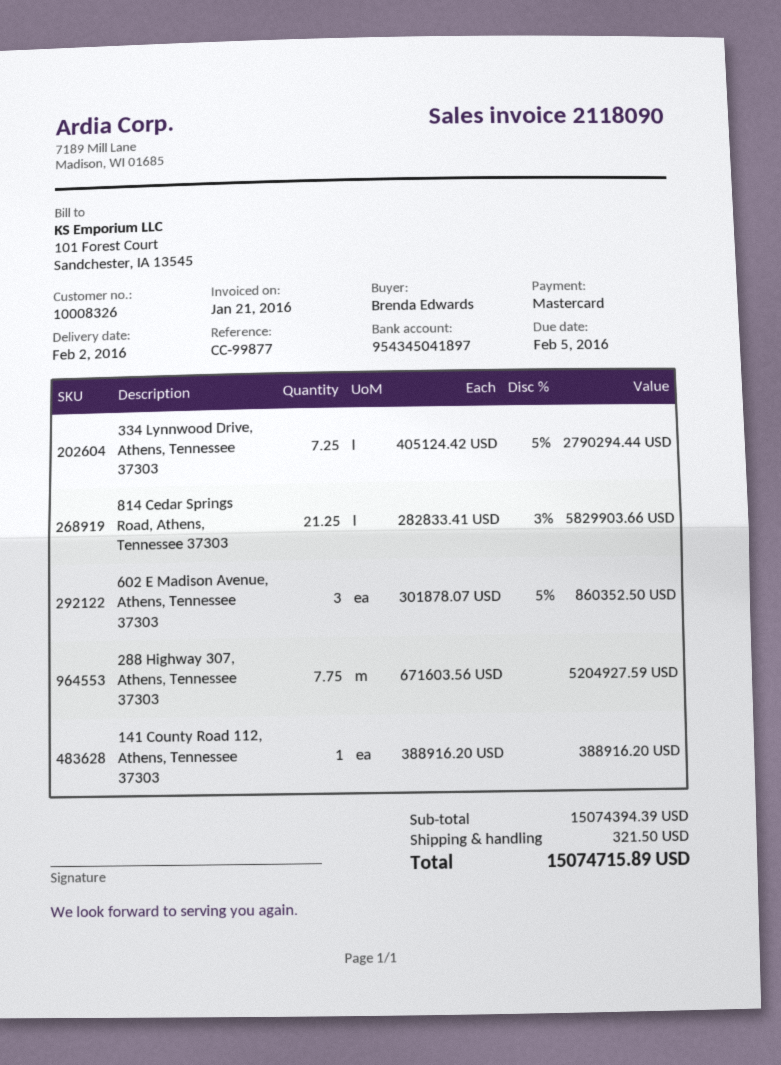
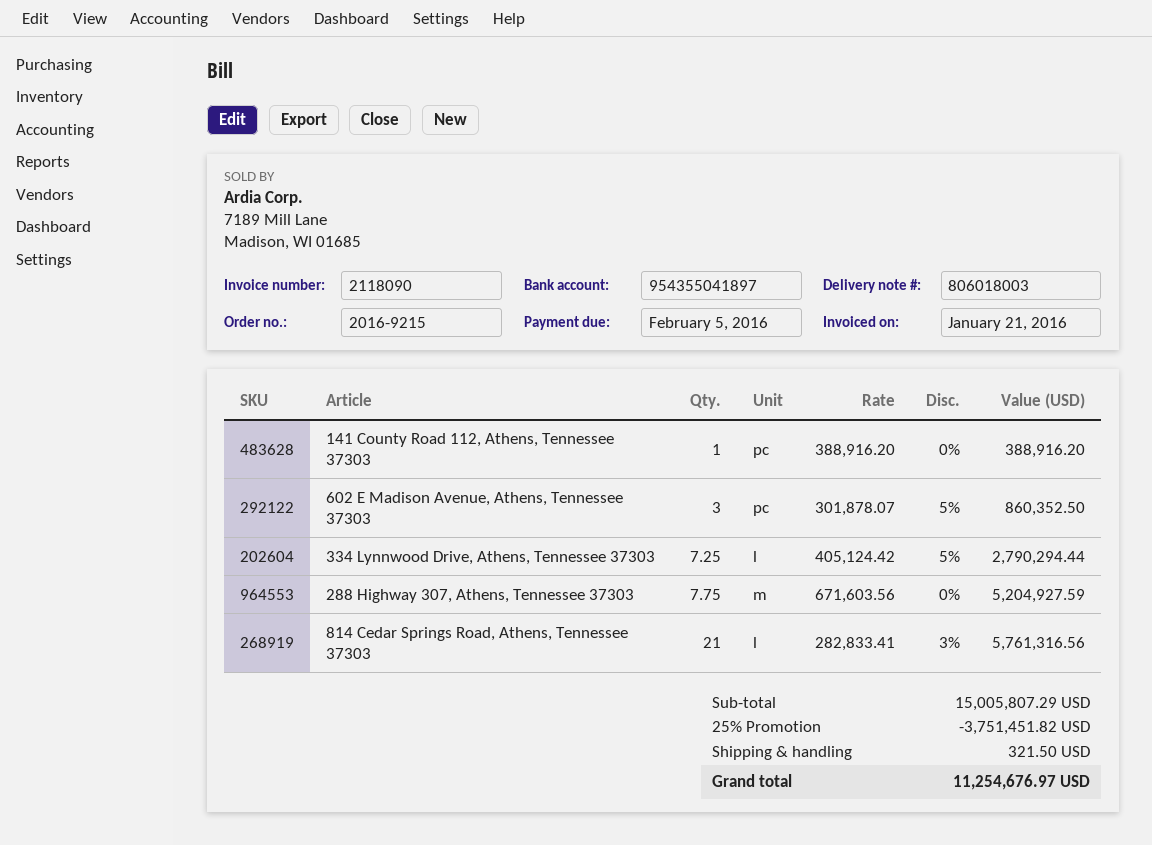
bank account: 954345041897 -> 954355041897
814 Cedar Springs Road, Athens, Tennessee 37303: 21.25 x 282833.41 - 3% = 5829903.66 -> 21 x 282833.41 - 3% = 5761316.56
subtotal: 15074394.39 -> 15005807.29
discount: none -> 25% = 3751451.82
total: 15074715.89 -> 11254676.97

